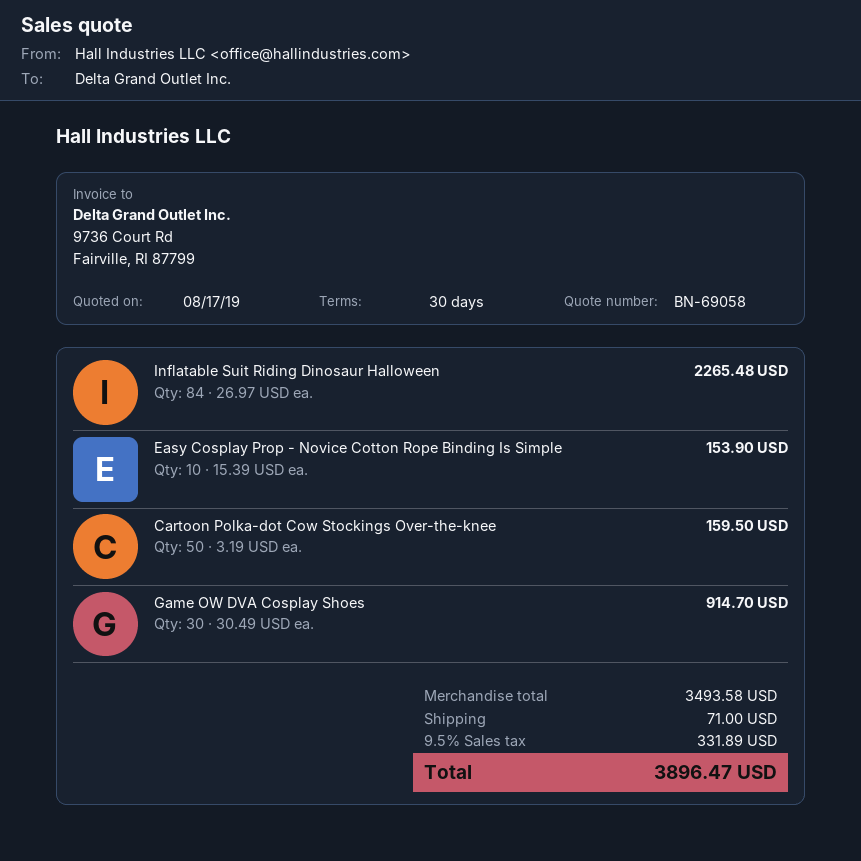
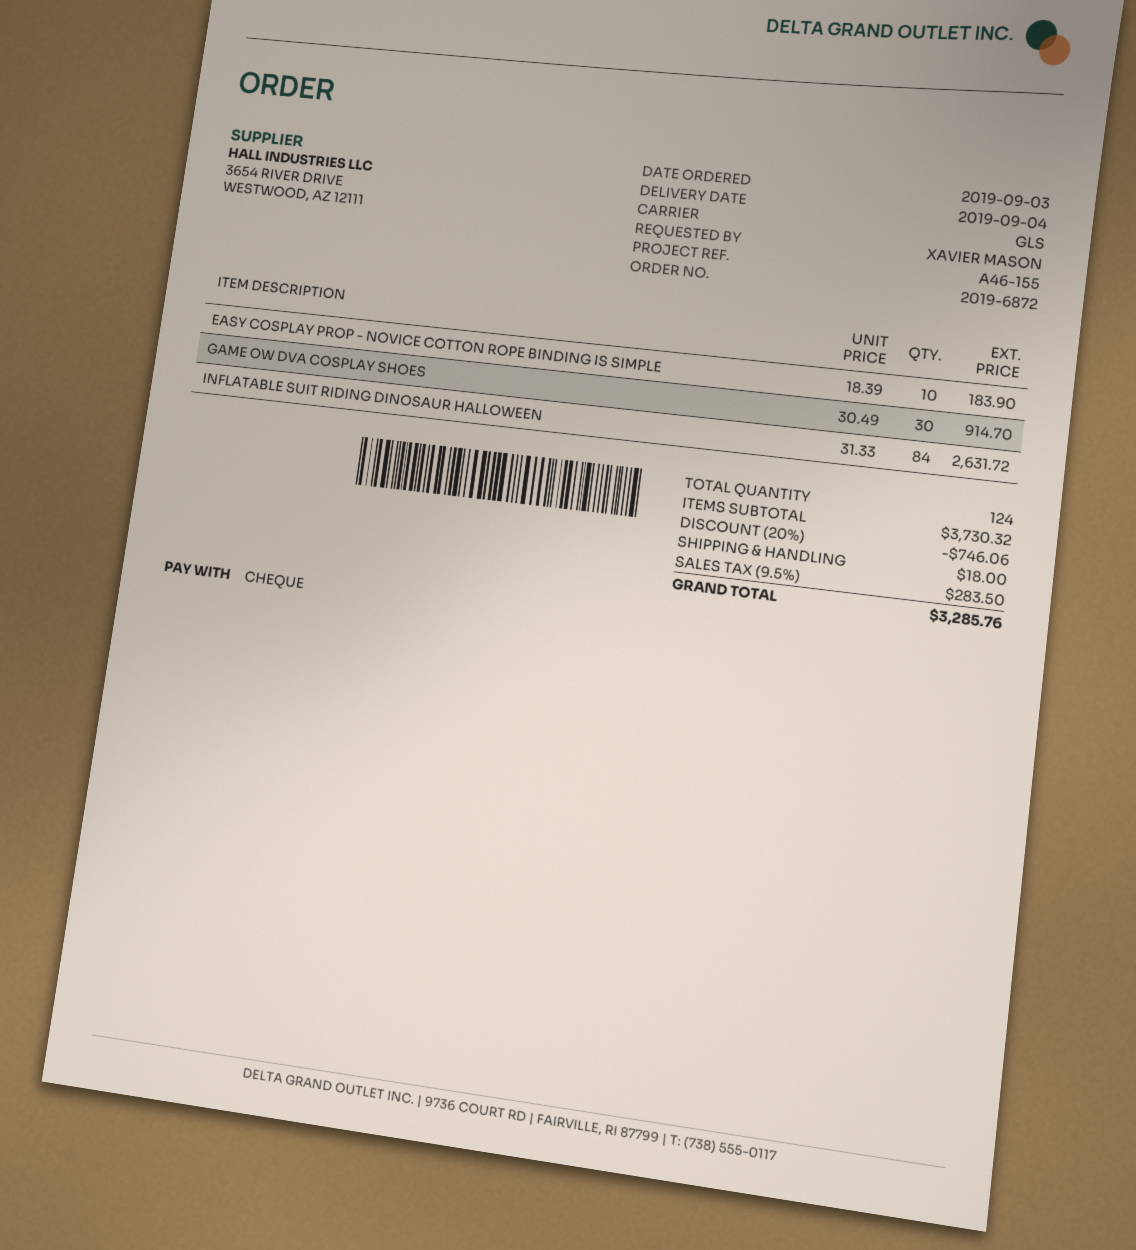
Inflatable Suit Riding Dinosaur Halloween: 84 x 26.97 = 2265.48 -> 84 x 31.33 = 2631.72
Easy Cosplay Prop - Novice Cotton Rope Binding Is Simple: 10 x 15.39 = 153.90 -> 10 x 18.39 = 183.90
Cartoon Polka-dot Cow Stockings Over-the-knee: 50 x 3.19 = 159.50 -> none
subtotal: 3493.58 -> 3730.32
discount: none -> 20% = 746.06
shipping: 71.00 -> 18.00
tax: 9.5% = 331.89 -> 9.5% = 283.50
total: 3896.47 -> 3285.76

